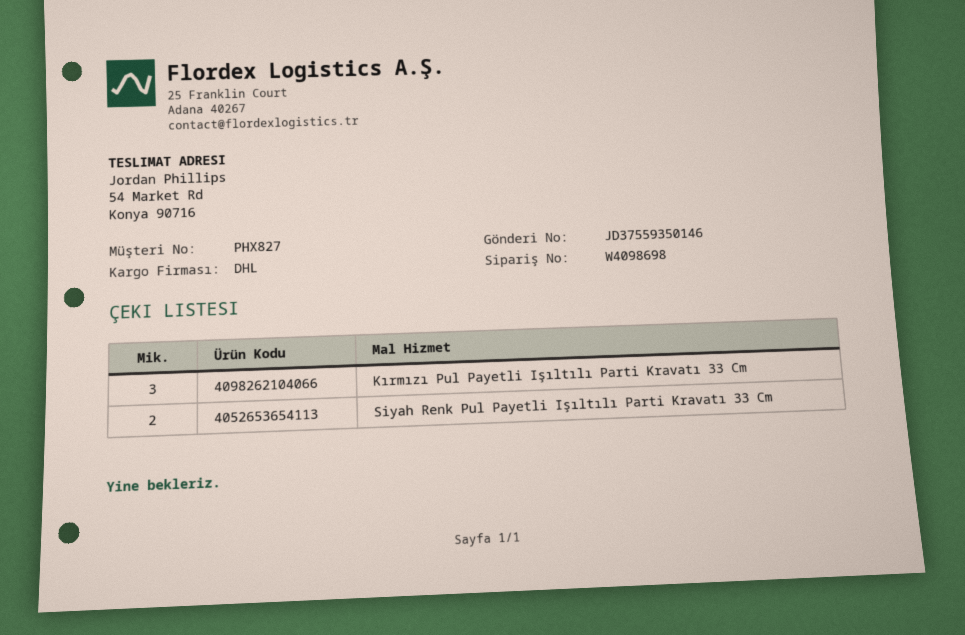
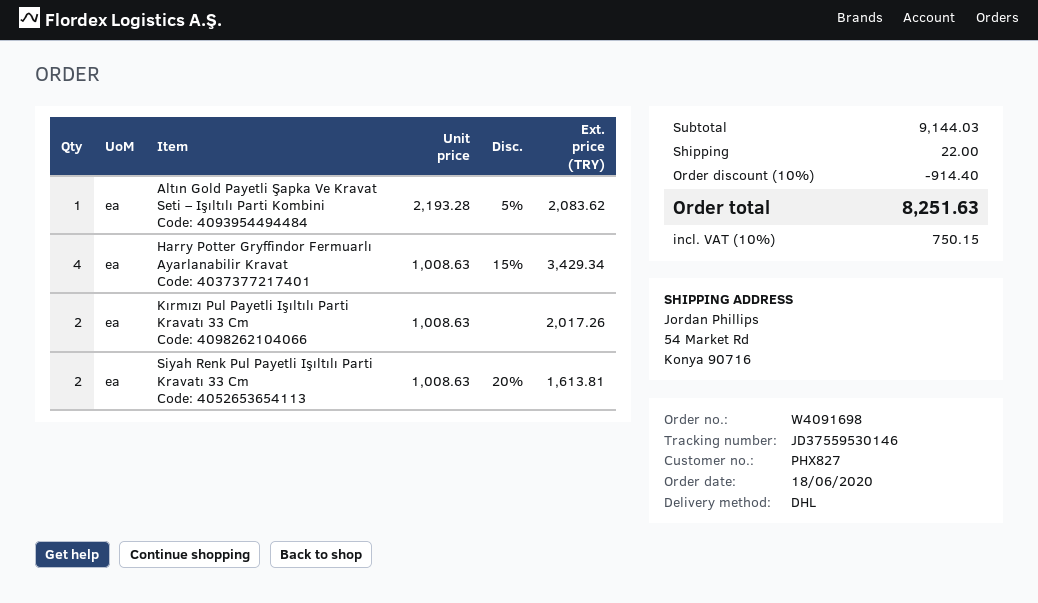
order number: W4098698 -> W4091698
tracking number: JD37559350146 -> JD37559530146
Kırmızı Pul Payetli Işıltılı Parti Kravatı 33 Cm: 3 -> 2
Altın Gold Payetli Şapka Ve Kravat Seti – Işıltılı Parti Kombini: none -> 1
Harry Potter Gryffindor Fermuarlı Ayarlanabilir Kravat: none -> 4

